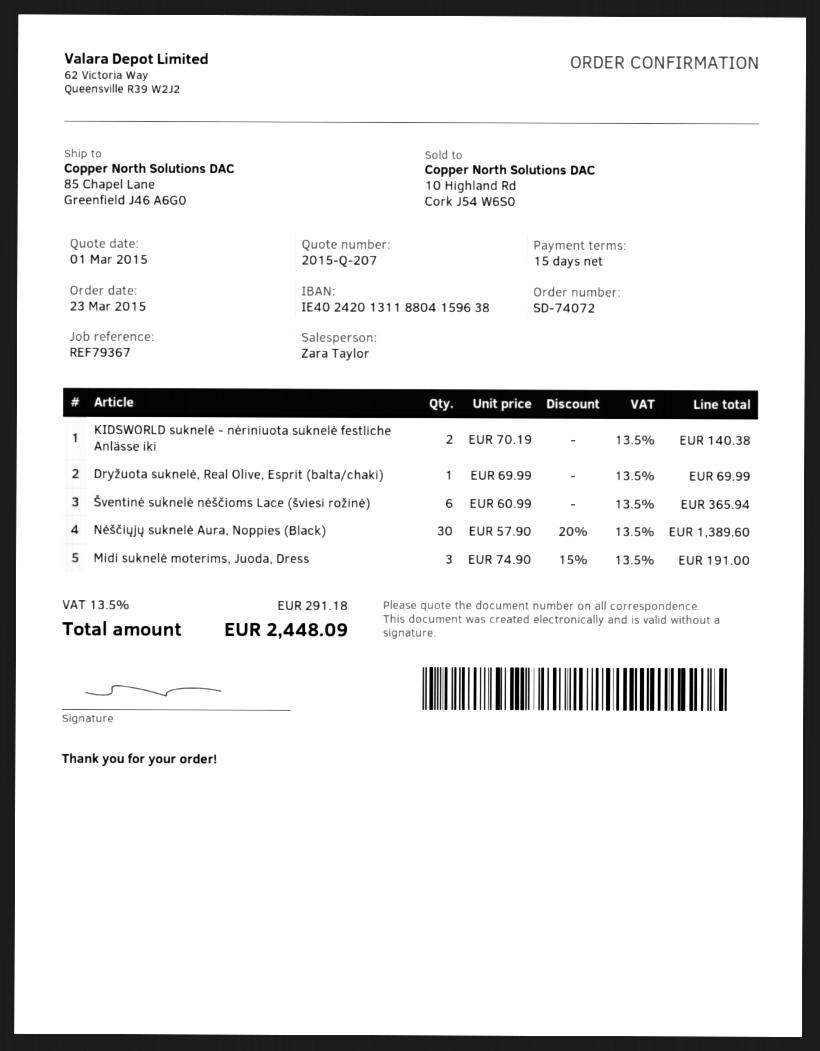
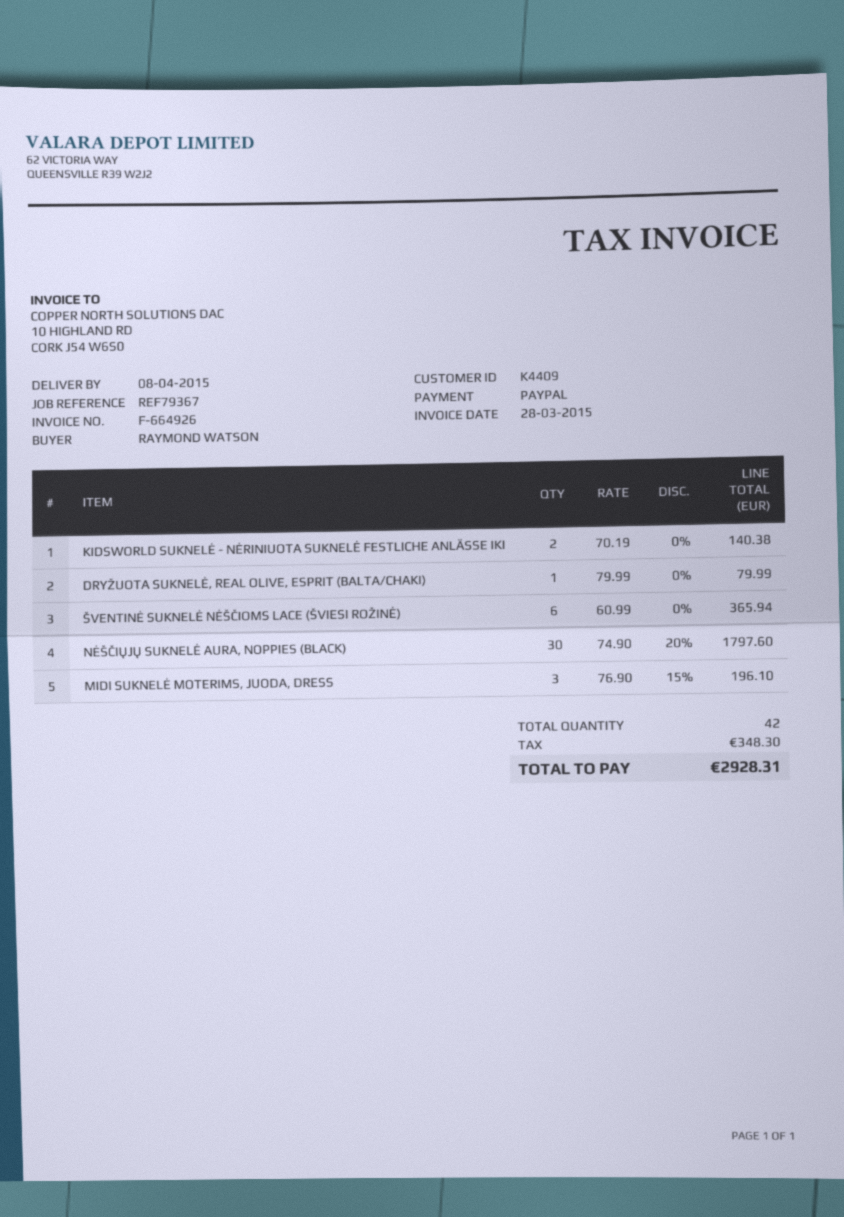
Dryžuota suknelė, Real Olive, Esprit (balta/chaki): 1 x 69.99 = 69.99 -> 1 x 79.99 = 79.99
Nėščiųjų suknelė Aura, Noppies (Black): 30 x 57.90 - 20% = 1389.60 -> 30 x 74.90 - 20% = 1797.60
Midi suknelė moterims, Juoda, Dress: 3 x 74.90 - 15% = 191.00 -> 3 x 76.90 - 15% = 196.10
tax: 291.18 -> 348.30
total: 2448.09 -> 2928.31

